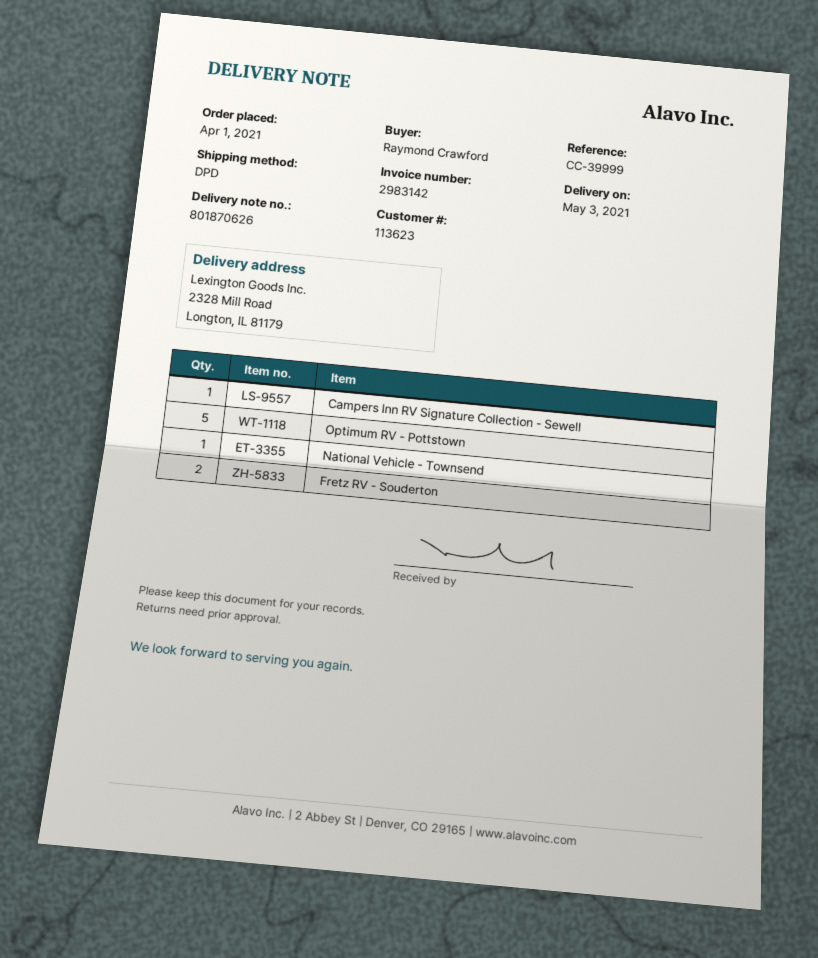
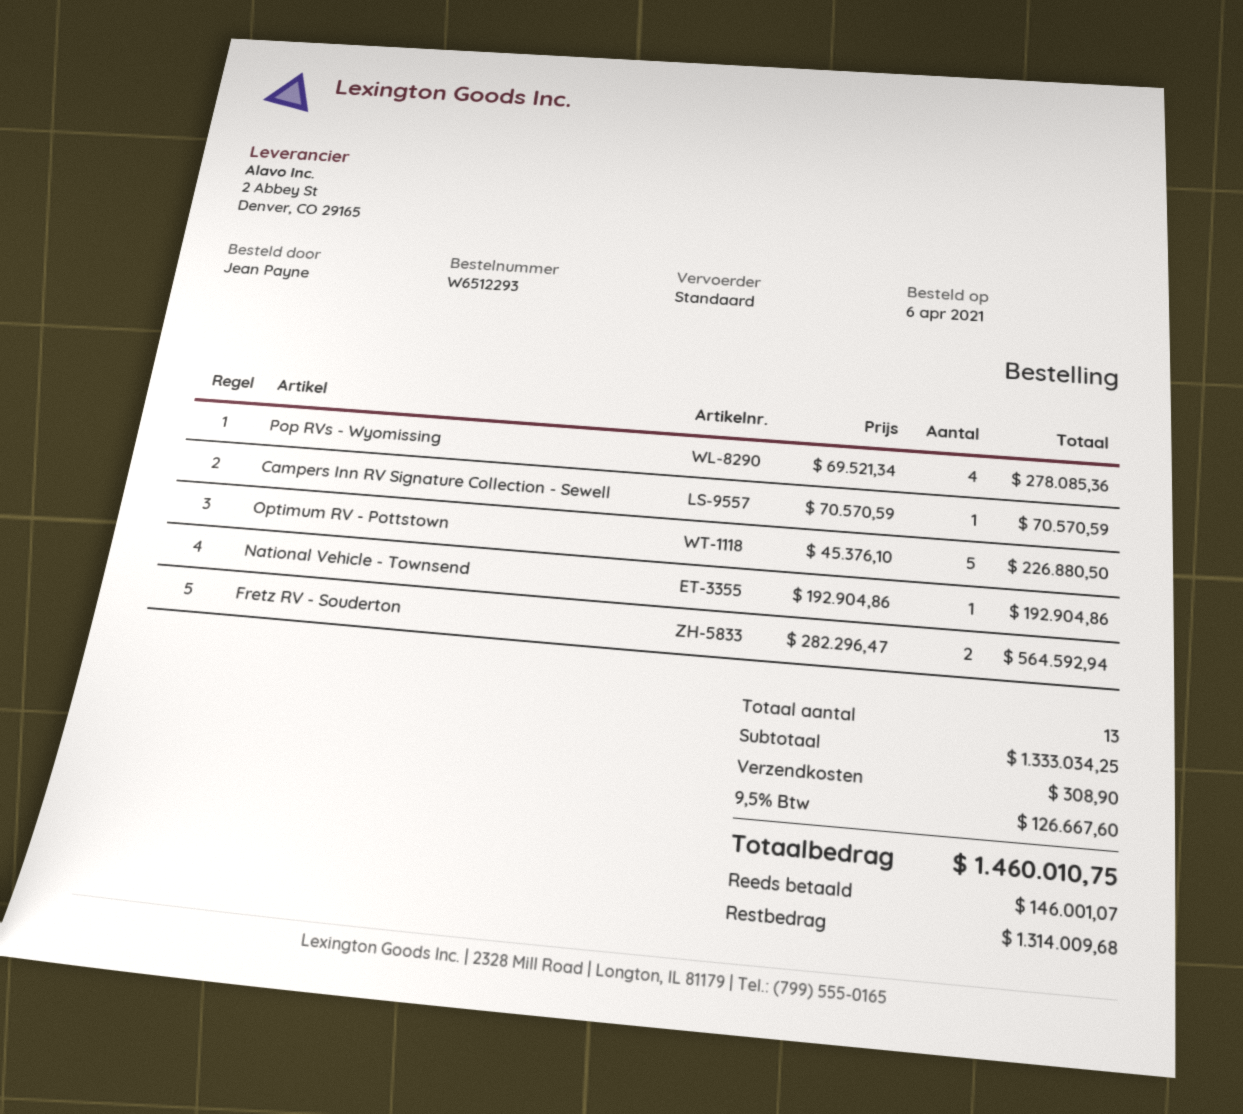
order date: 2021-04-01 -> 2021-04-06
ordered by: Raymond Crawford -> Jean Payne
shipping method: DPD -> standard
Pop RVs - Wyomissing: none -> 4

